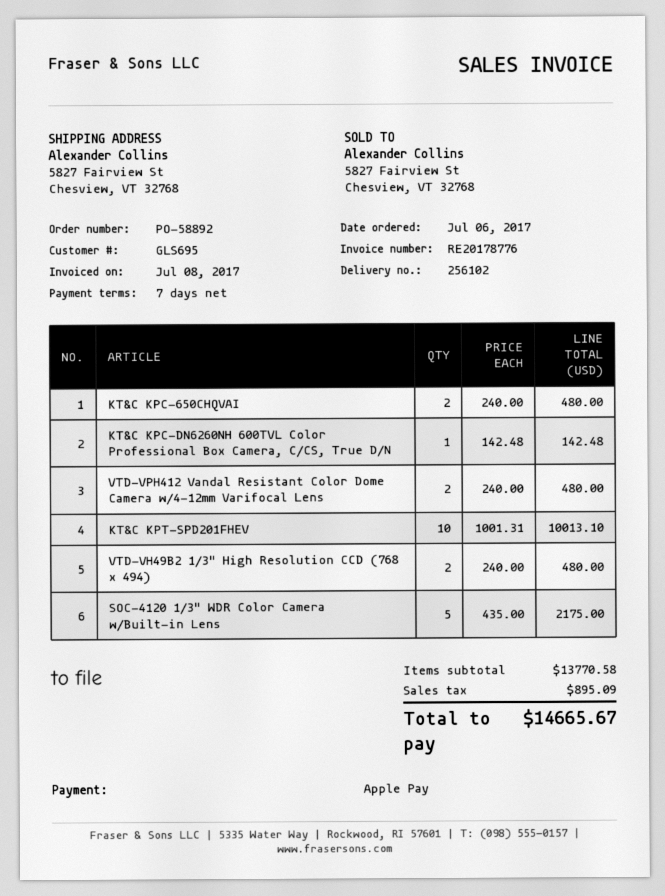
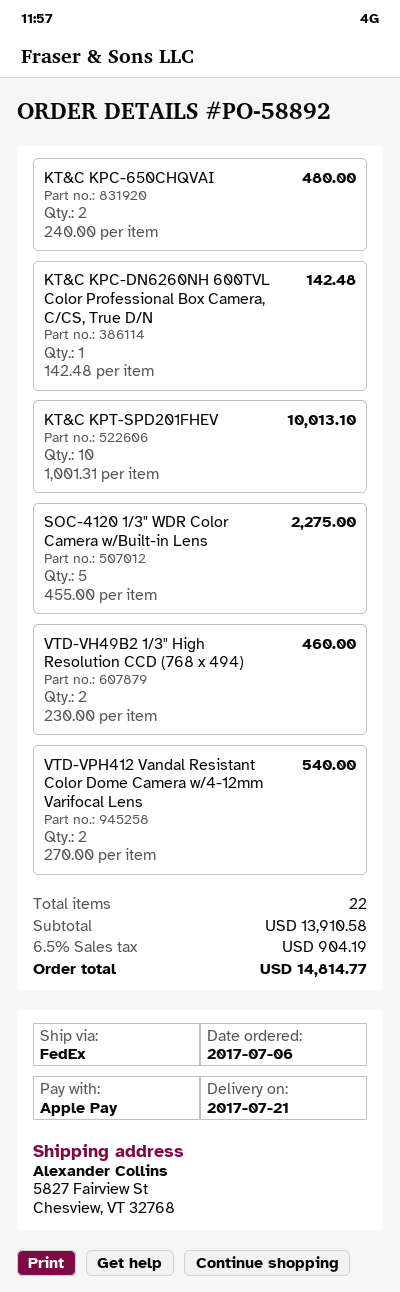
VTD-VPH412 Vandal Resistant Color Dome Camera w/4-12mm Varifocal Lens: 2 x 240.00 = 480.00 -> 2 x 270.00 = 540.00
VTD-VH49B2 1/3" High Resolution CCD (768 x 494): 2 x 240.00 = 480.00 -> 2 x 230.00 = 460.00
SOC-4120 1/3" WDR Color Camera w/Built-in Lens: 5 x 435.00 = 2175.00 -> 5 x 455.00 = 2275.00
subtotal: 13770.58 -> 13910.58
tax: 895.09 -> 904.19
total: 14665.67 -> 14814.77

